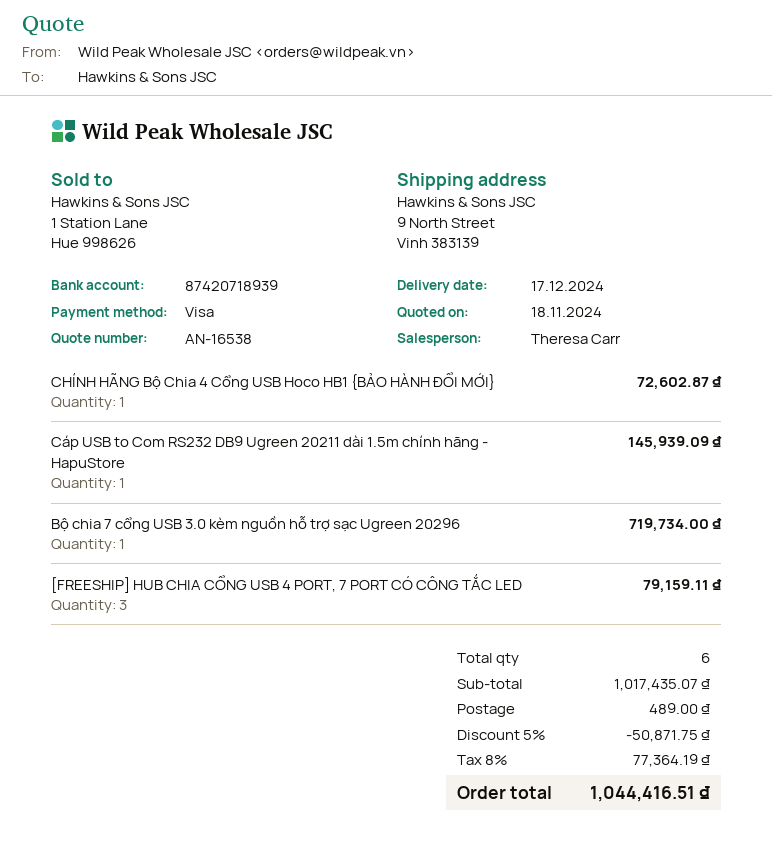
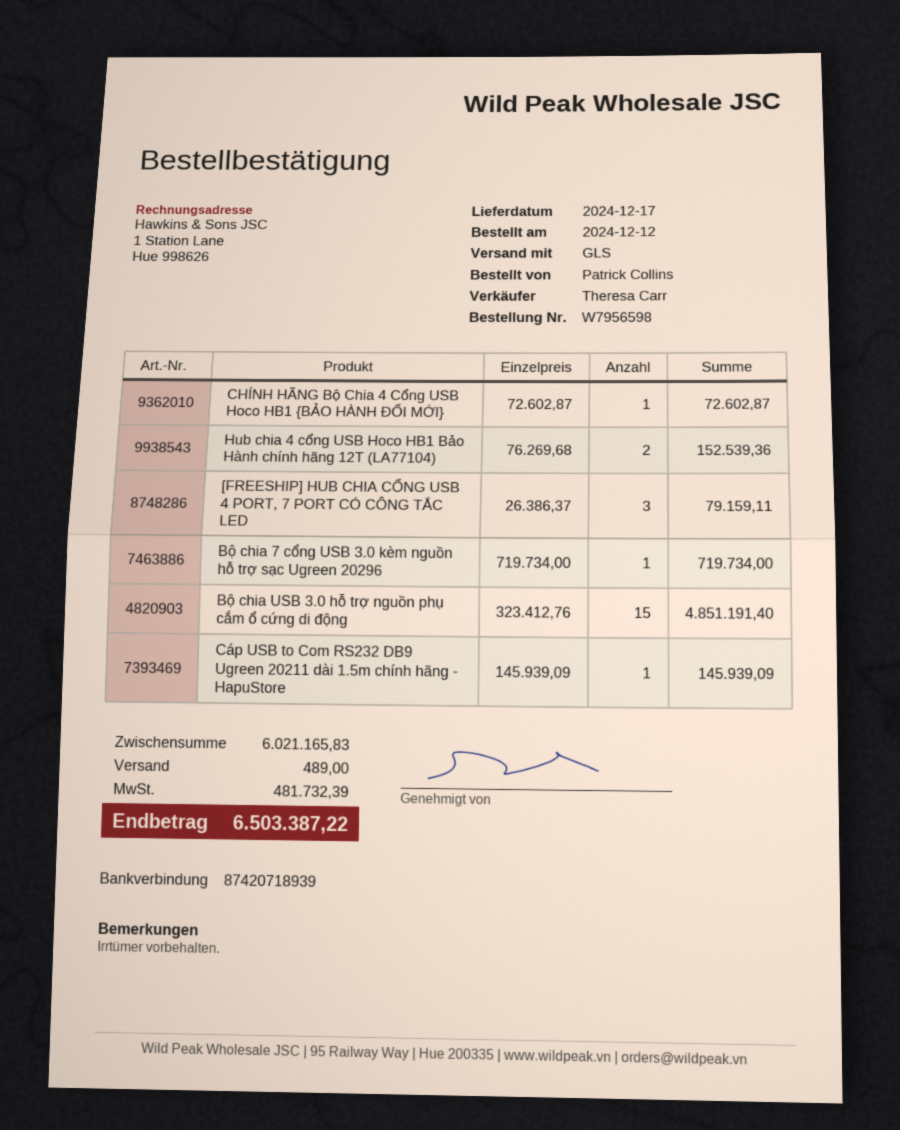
Hub chia 4 cổng USB Hoco HB1 Bảo Hành chính hãng 12T (LA77104): none -> 2 for 152539.36
Bộ chia USB 3.0 hỗ trợ nguồn phụ cắm ổ cứng di động: none -> 15 for 4851191.40
subtotal: 1017435.07 -> 6021165.83
discount: 5% = 50871.75 -> none
tax: 77364.19 -> 481732.39
total: 1044416.51 -> 6503387.22

